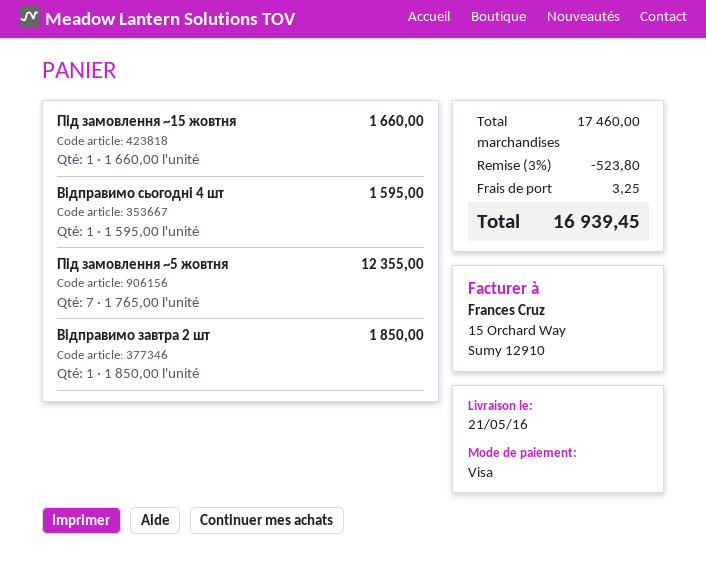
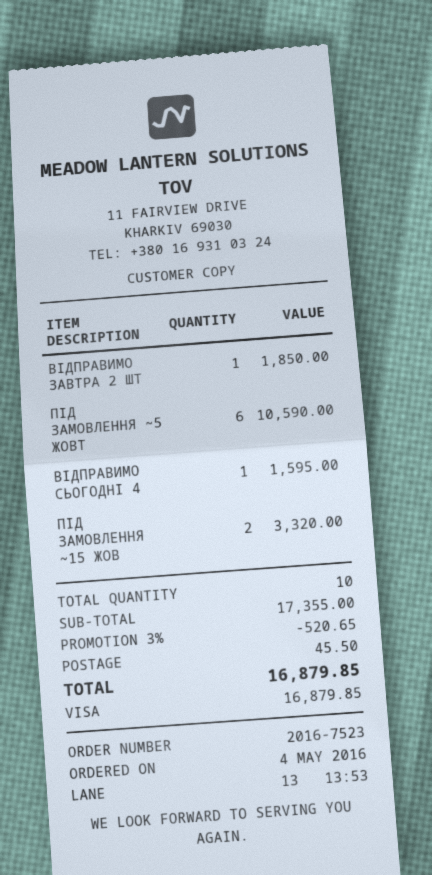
Під замовлення ~15 жовтня: 1 for 1660.00 -> 2 for 3320.00
Під замовлення ~5 жовтня: 7 for 12355.00 -> 6 for 10590.00
subtotal: 17460.00 -> 17355.00
discount: 3% = 523.80 -> 3% = 520.65
shipping: 3.25 -> 45.50
total: 16939.45 -> 16879.85

